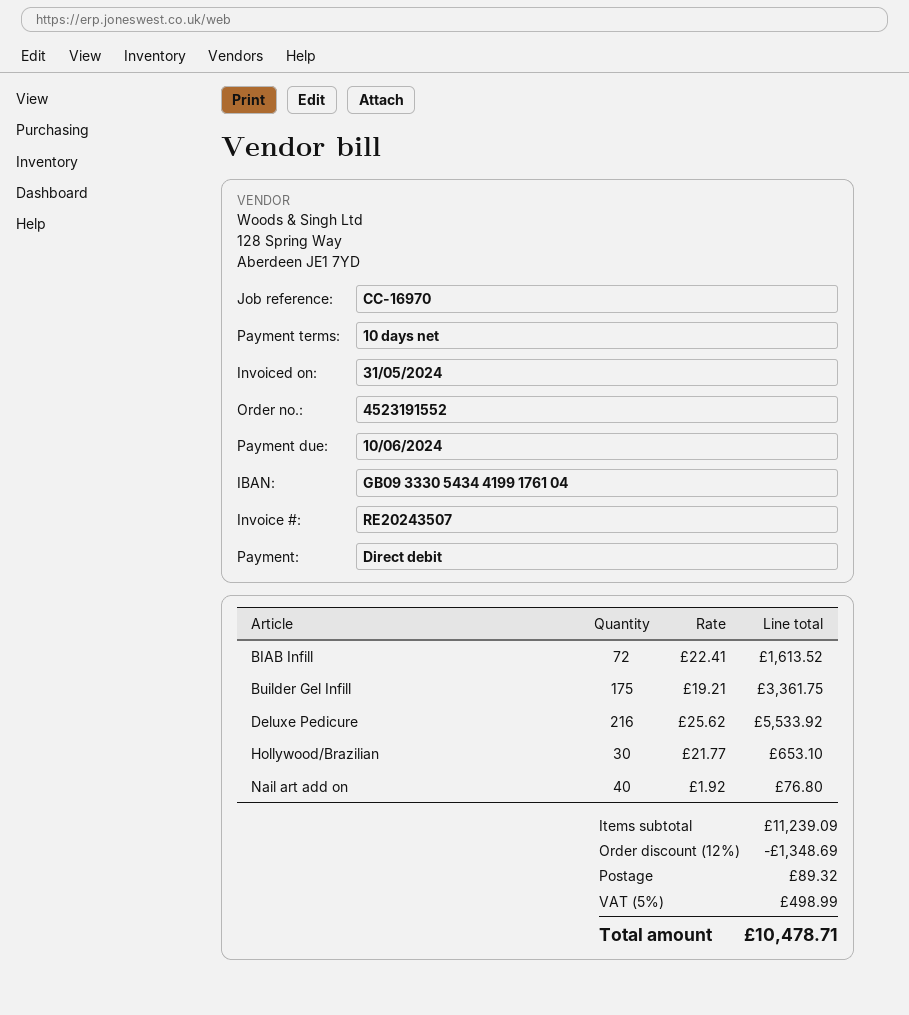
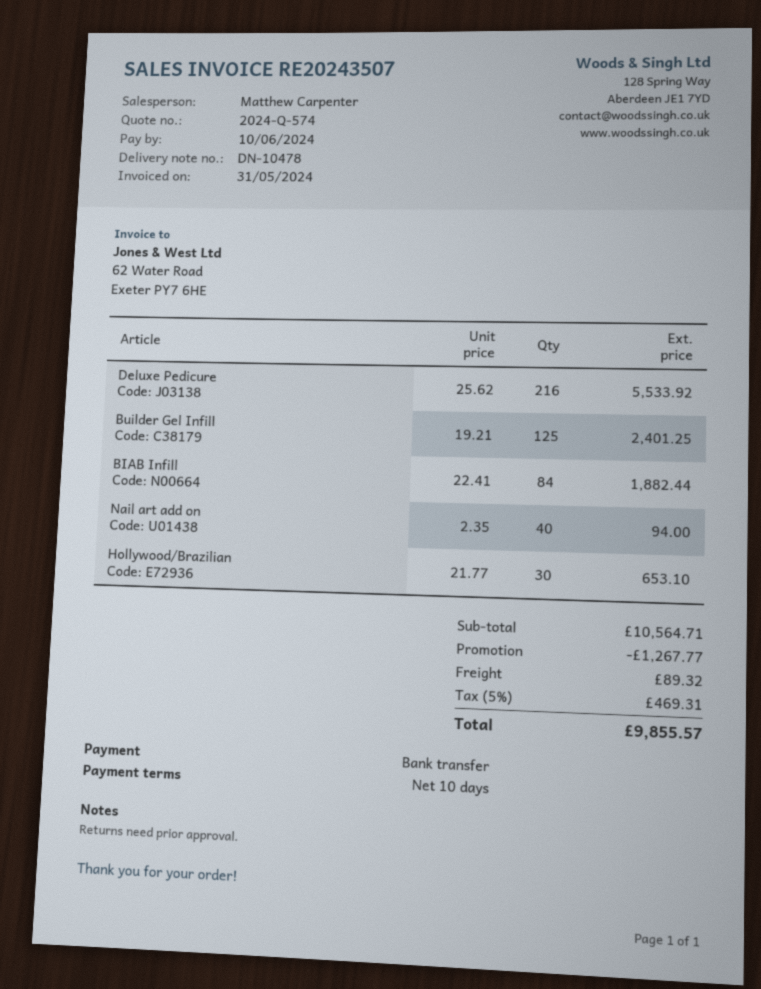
payment method: direct debit -> bank transfer
BIAB Infill: 72 x 22.41 = 1613.52 -> 84 x 22.41 = 1882.44
Builder Gel Infill: 175 x 19.21 = 3361.75 -> 125 x 19.21 = 2401.25
Nail art add on: 40 x 1.92 = 76.80 -> 40 x 2.35 = 94.00
subtotal: 11239.09 -> 10564.71
discount: 1348.69 -> 1267.77
tax: 5% = 498.99 -> 5% = 469.31
total: 10478.71 -> 9855.57

